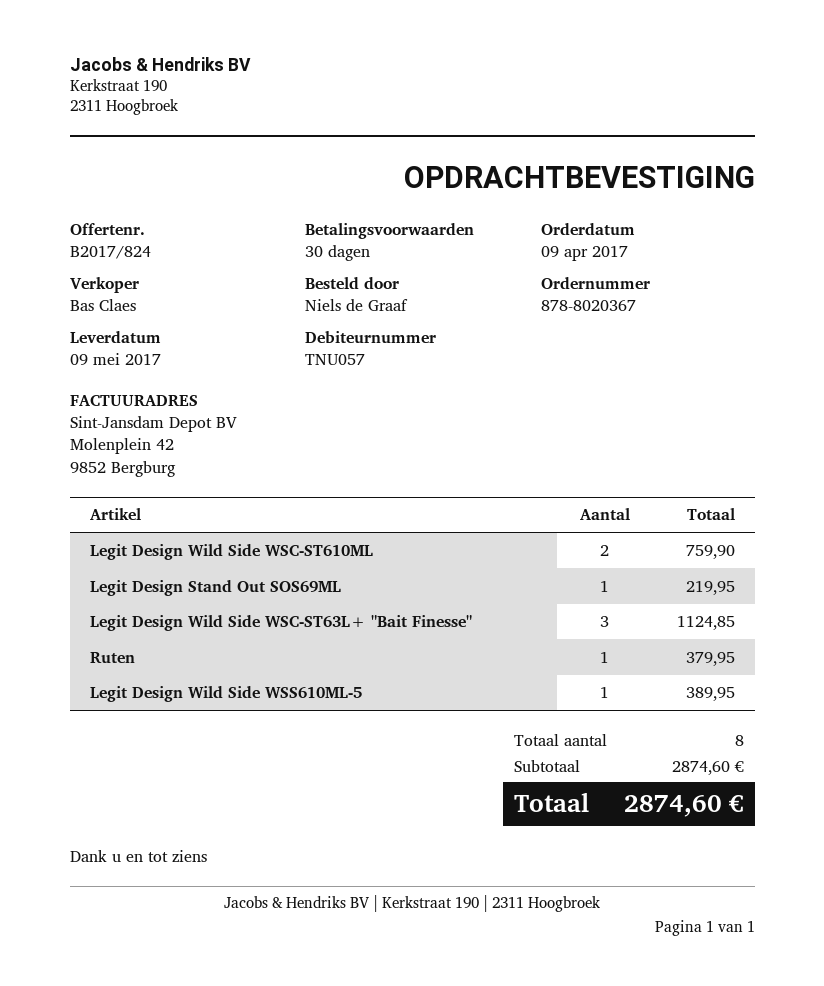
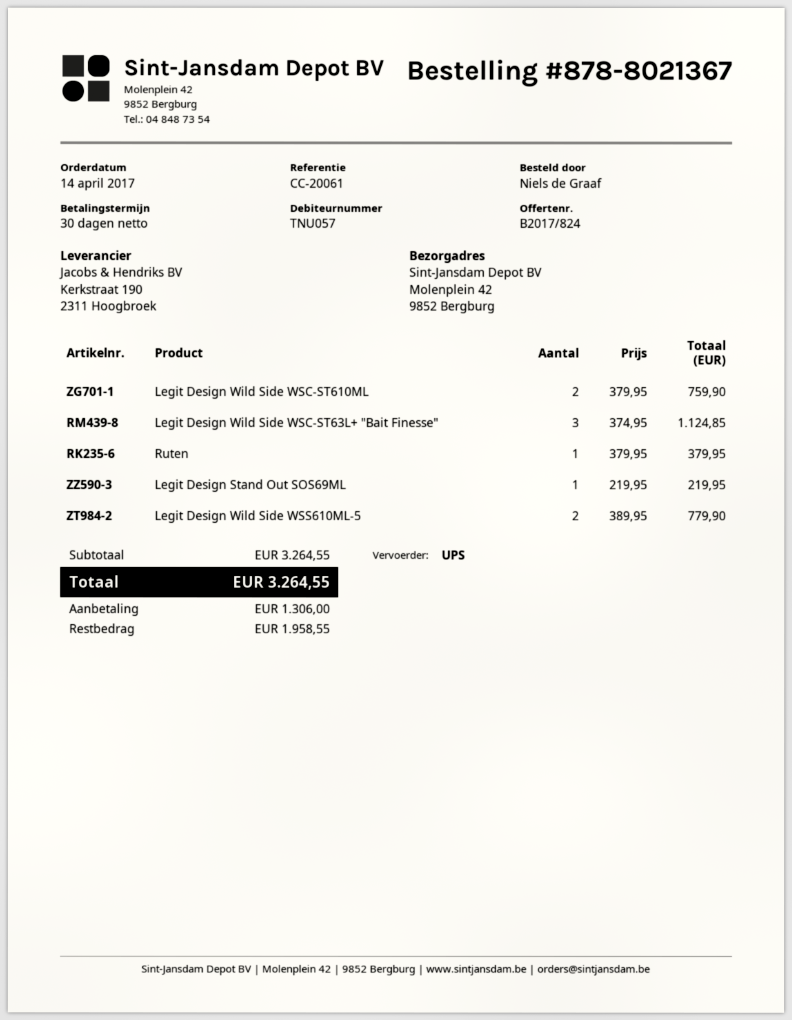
order number: 878-8020367 -> 878-8021367
order date: 2017-04-09 -> 2017-04-14
Legit Design Wild Side WSS610ML-5: 1 for 389.95 -> 2 for 779.90
subtotal: 2874.60 -> 3264.55
total: 2874.60 -> 3264.55

